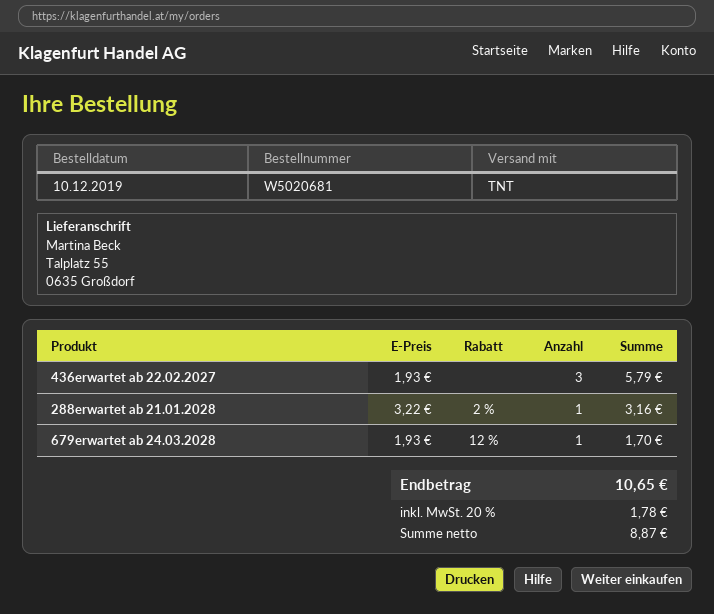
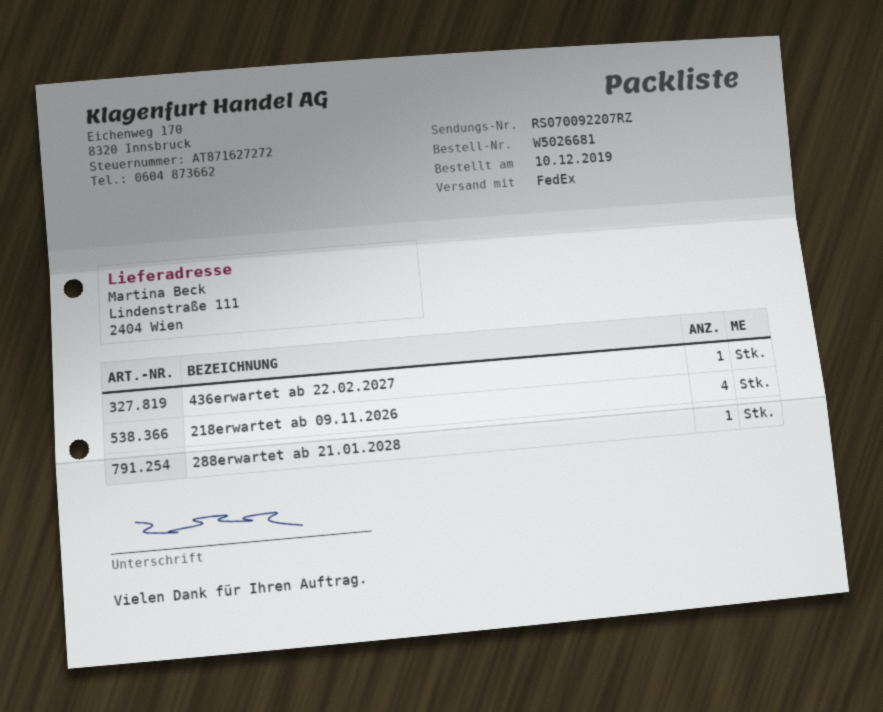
order number: W5020681 -> W5026681
shipping method: TNT -> FedEx
ship to: Talplatz 55, 0635 Großdorf -> Lindenstraße 111, 2404 Wien
436erwartet ab 22.02.2027: 3 -> 1
679erwartet ab 24.03.2028: 1 -> none
218erwartet ab 09.11.2026: none -> 4

